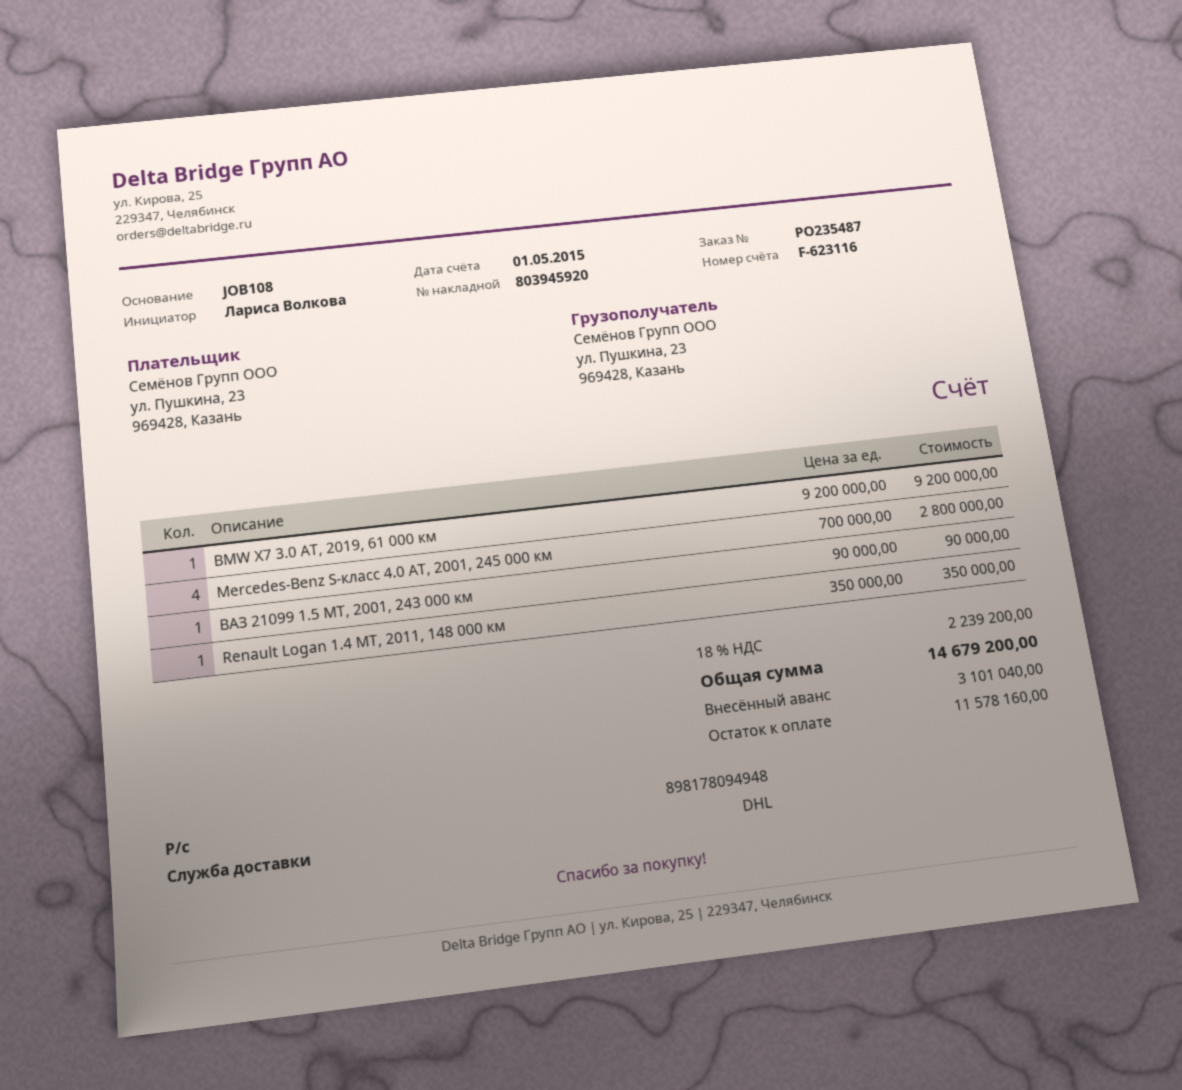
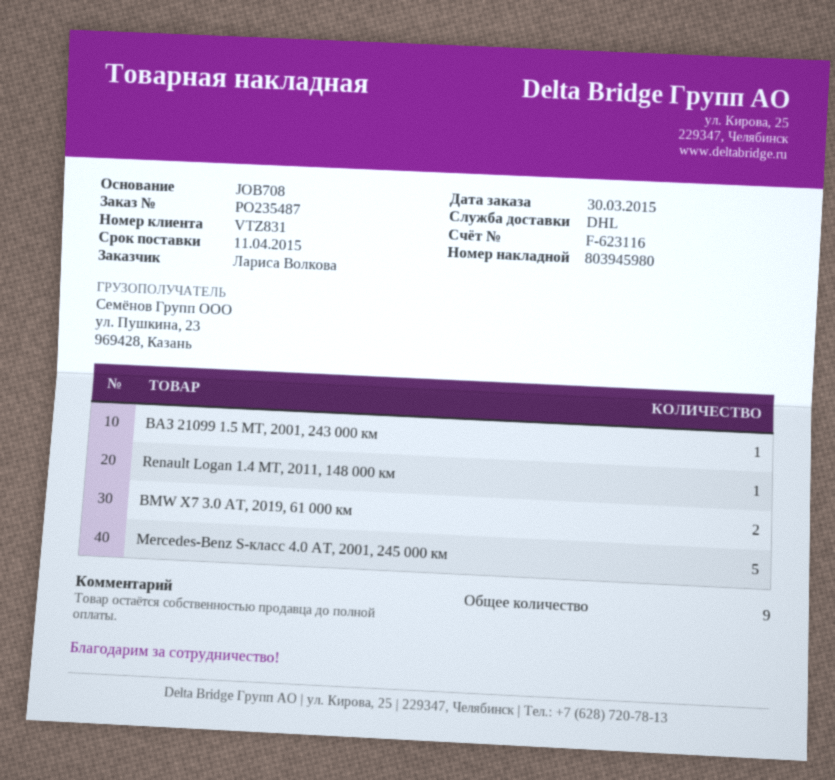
delivery note number: 803945920 -> 803945980
reference: JOB108 -> JOB708
BMW X7 3.0 AT, 2019, 61 000 км: 1 -> 2
Mercedes-Benz S-класс 4.0 AT, 2001, 245 000 км: 4 -> 5

